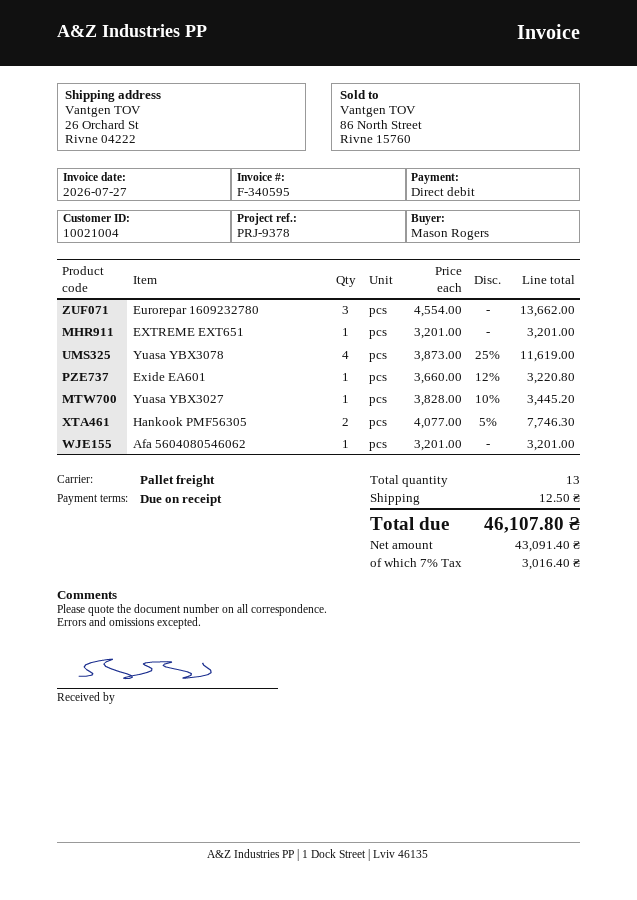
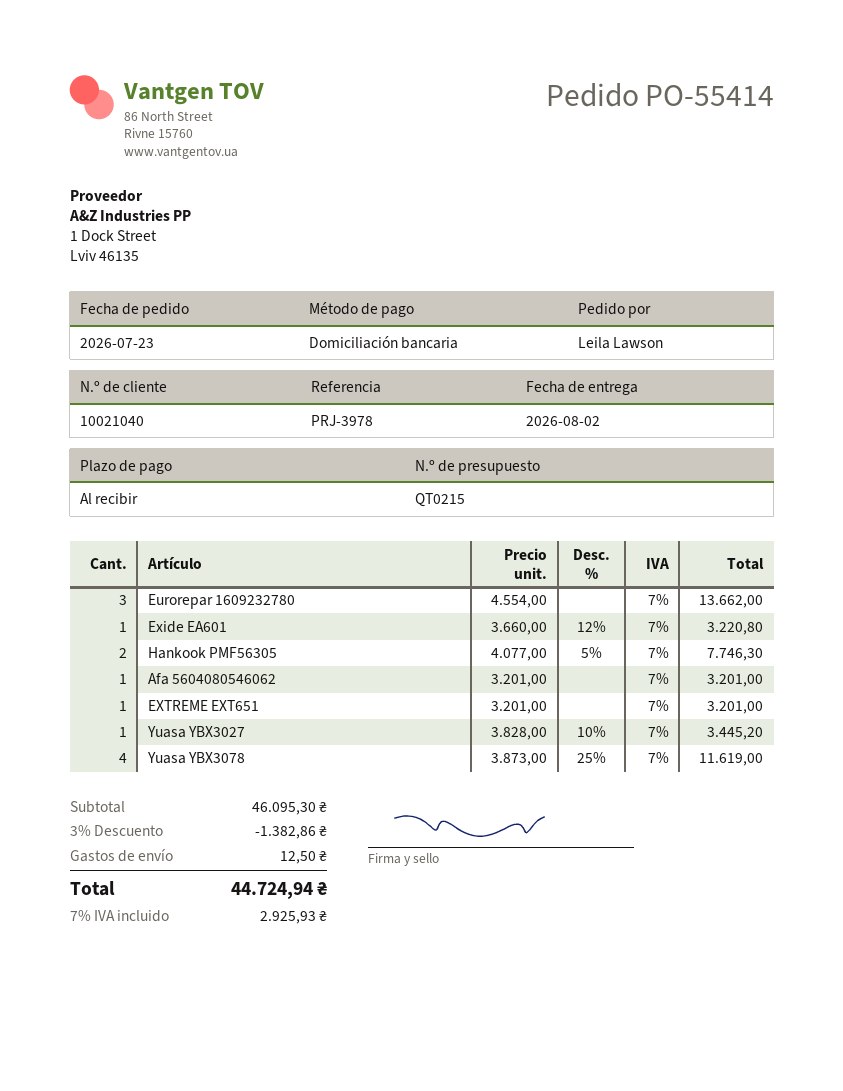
customer number: 10021004 -> 10021040
reference: PRJ-9378 -> PRJ-3978
ordered by: Mason Rogers -> Leila Lawson
discount: none -> 3% = 1382.86
tax: 7% = 3016.40 -> 7% = 2925.93
total: 46107.80 -> 44724.94

